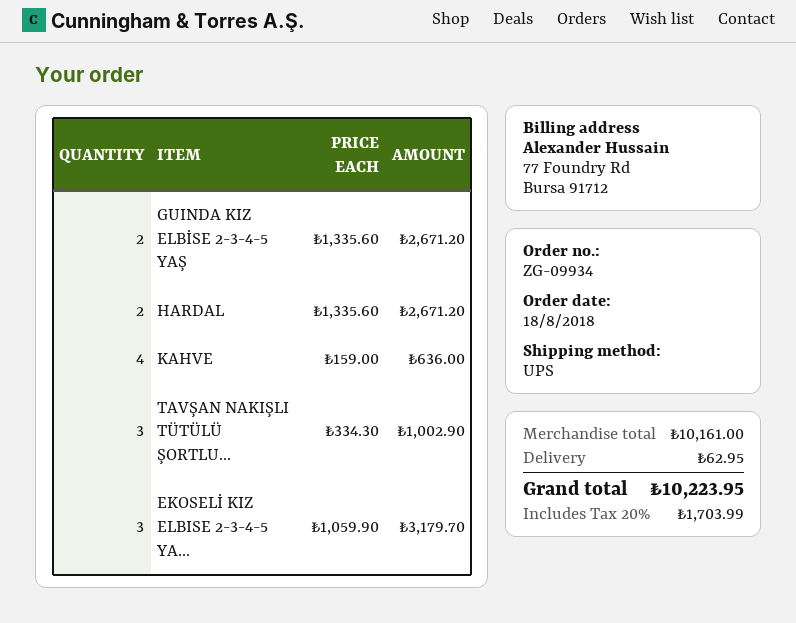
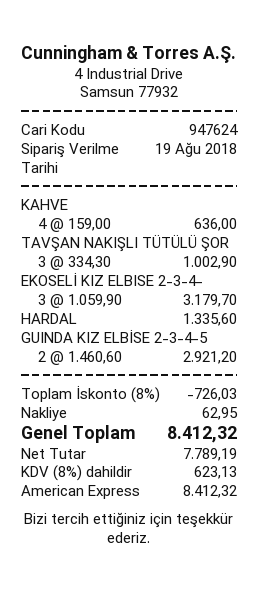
order date: 2018-08-18 -> 2018-08-19
GUINDA KIZ ELBİSE 2-3-4-5 YAŞ: 2 x 1335.60 = 2671.20 -> 2 x 1460.60 = 2921.20
HARDAL: 2 x 1335.60 = 2671.20 -> 1 x 1335.60 = 1335.60
discount: none -> 8% = 726.03
tax: 20% = 1703.99 -> 8% = 623.13
total: 10223.95 -> 8412.32

